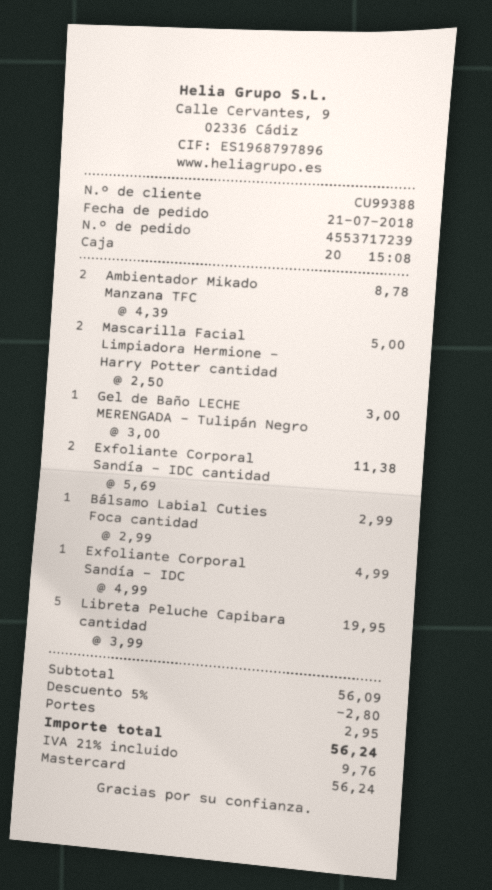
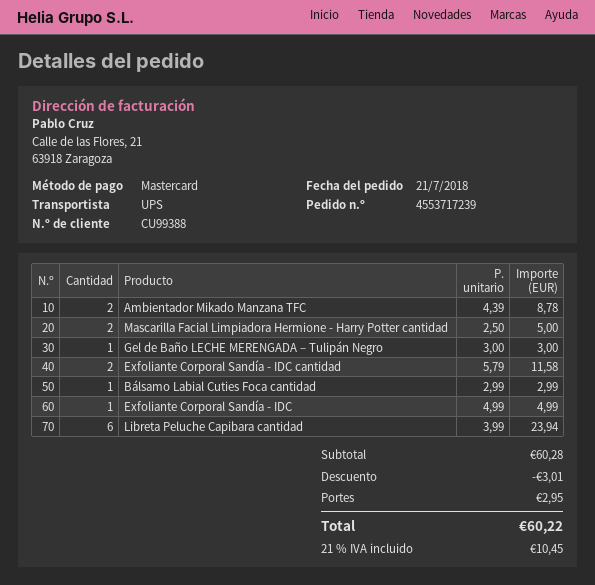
Exfoliante Corporal Sandía - IDC cantidad: 2 x 5.69 = 11.38 -> 2 x 5.79 = 11.58
Libreta Peluche Capibara cantidad: 5 x 3.99 = 19.95 -> 6 x 3.99 = 23.94
subtotal: 56.09 -> 60.28
discount: 2.80 -> 3.01
tax: 21% = 9.76 -> 21% = 10.45
total: 56.24 -> 60.22

